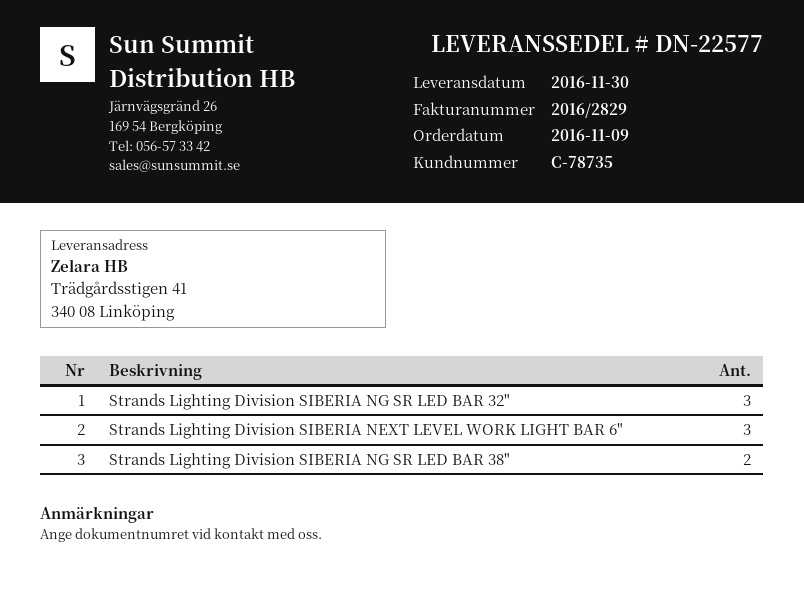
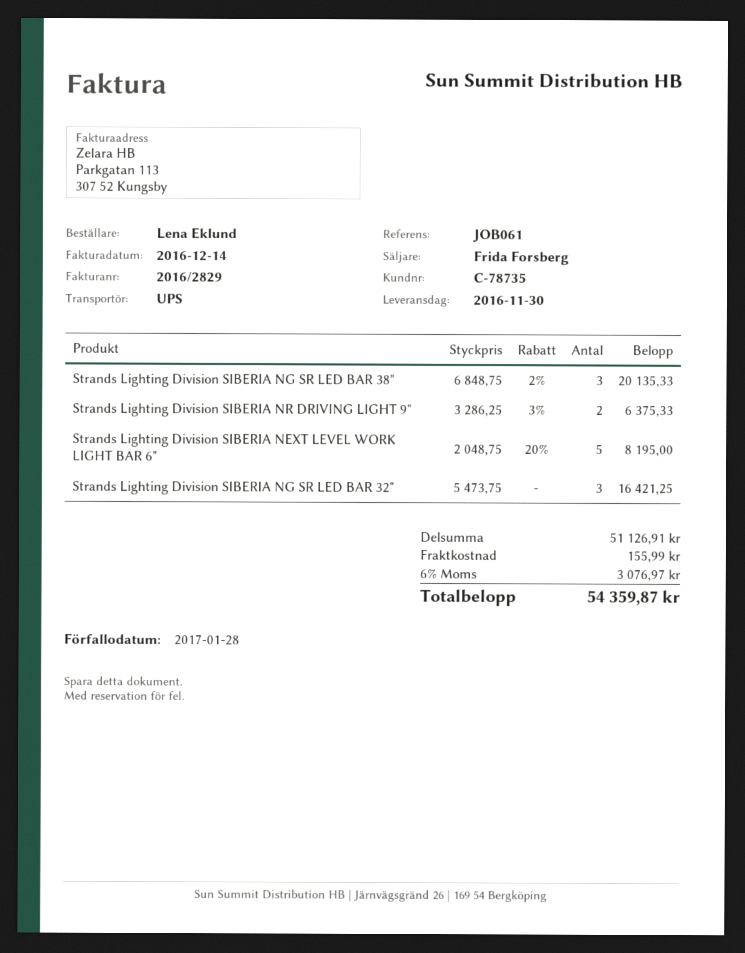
Strands Lighting Division SIBERIA NEXT LEVEL WORK LIGHT BAR 6": 3 -> 5
Strands Lighting Division SIBERIA NG SR LED BAR 38": 2 -> 3
Strands Lighting Division SIBERIA NR DRIVING LIGHT 9": none -> 2

